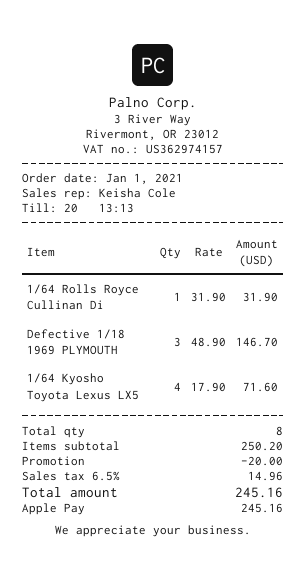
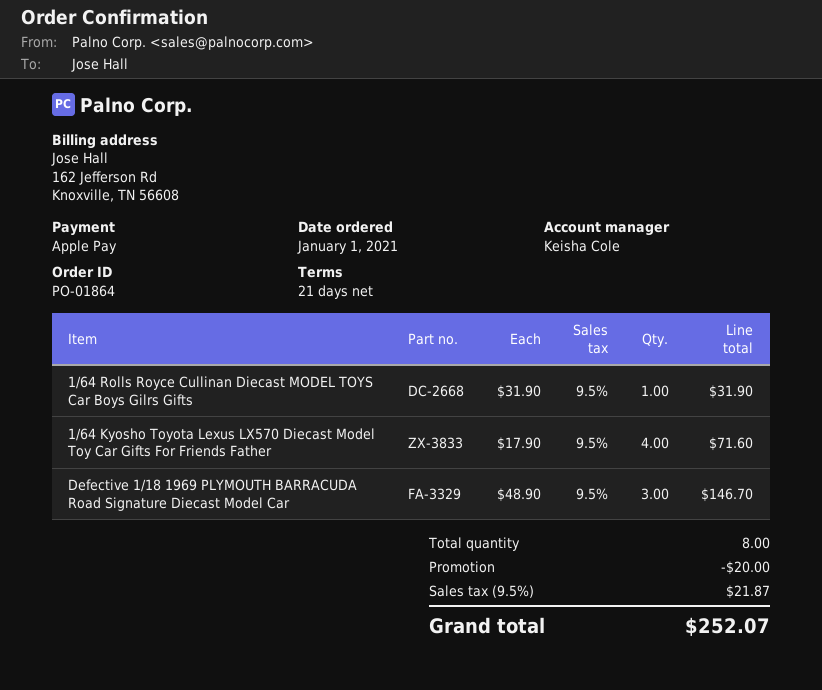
tax: 6.5% = 14.96 -> 9.5% = 21.87
total: 245.16 -> 252.07

